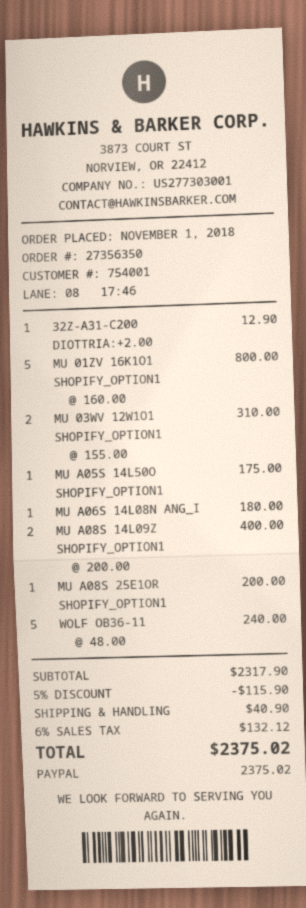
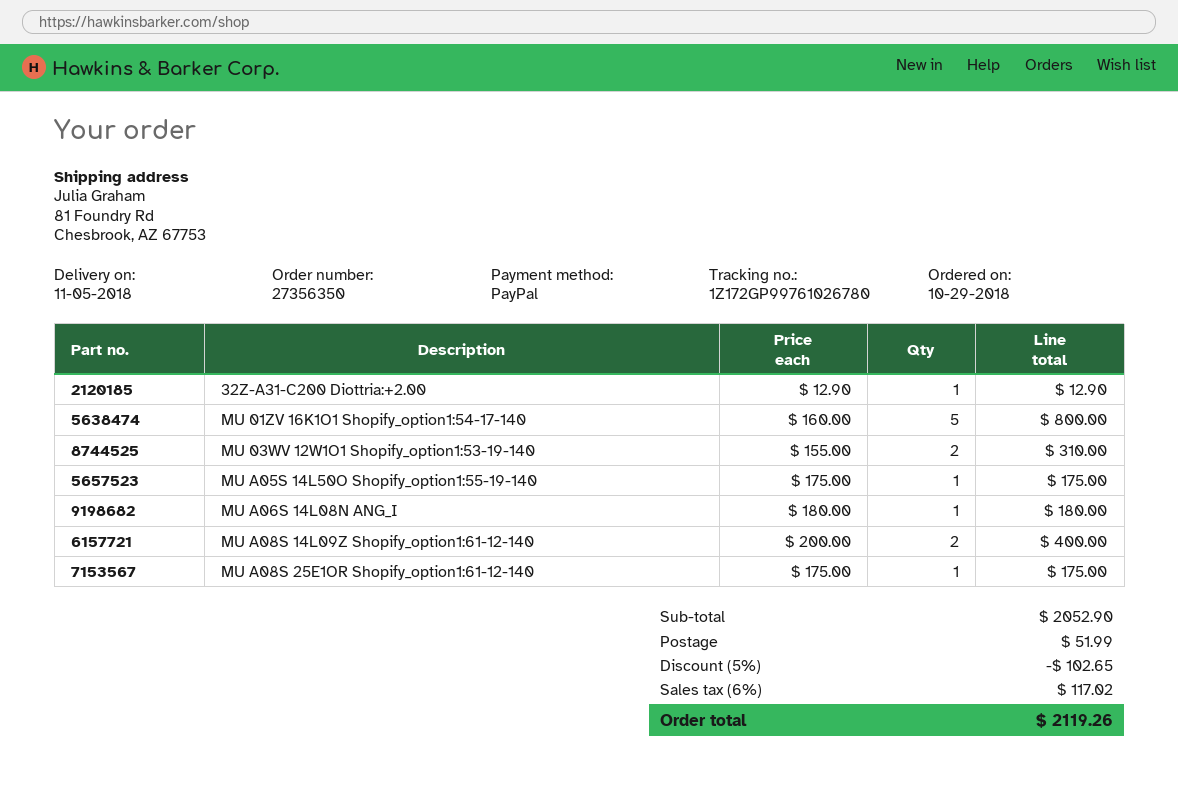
order date: 2018-11-01 -> 2018-10-29
MU A08S 25E1OR SHOPIFY_OPTION1: 1 x 200.00 = 200.00 -> 1 x 175.00 = 175.00
WOLF OB36-11: 5 x 48.00 = 240.00 -> none
subtotal: 2317.90 -> 2052.90
discount: 5% = 115.90 -> 5% = 102.65
shipping: 40.90 -> 51.99
tax: 6% = 132.12 -> 6% = 117.02
total: 2375.02 -> 2119.26

